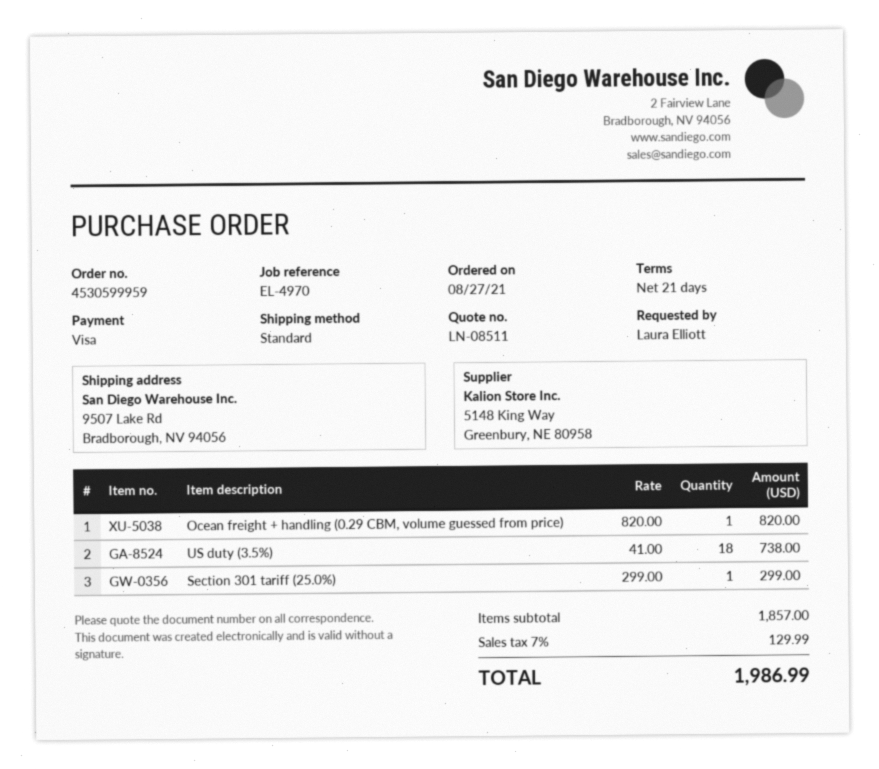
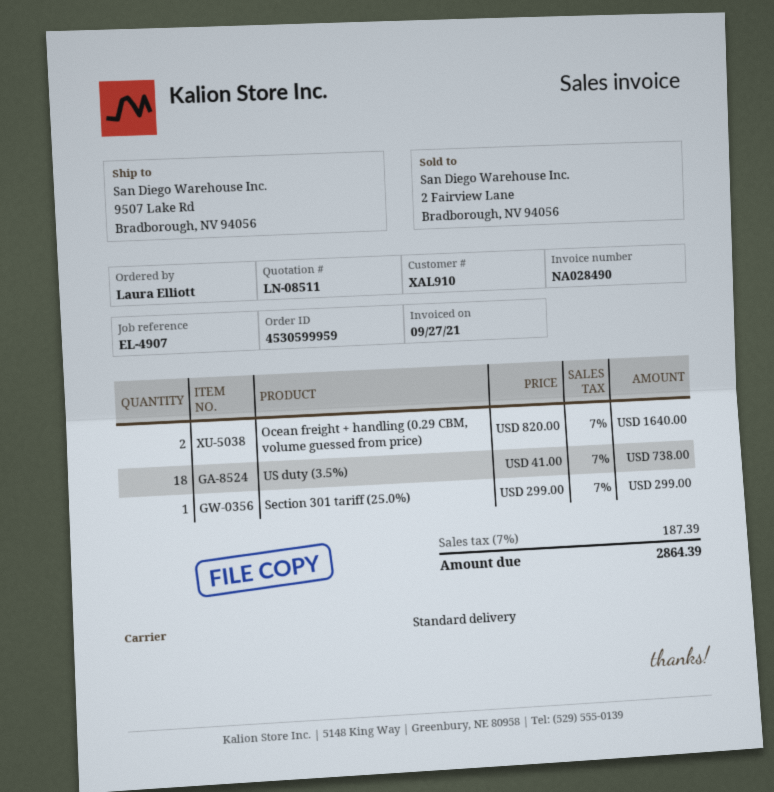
reference: EL-4970 -> EL-4907
Ocean freight + handling (0.29 CBM, volume guessed from price): 1 x 820.00 = 820.00 -> 2 x 820.00 = 1640.00
tax: 7% = 129.99 -> 7% = 187.39
total: 1986.99 -> 2864.39

